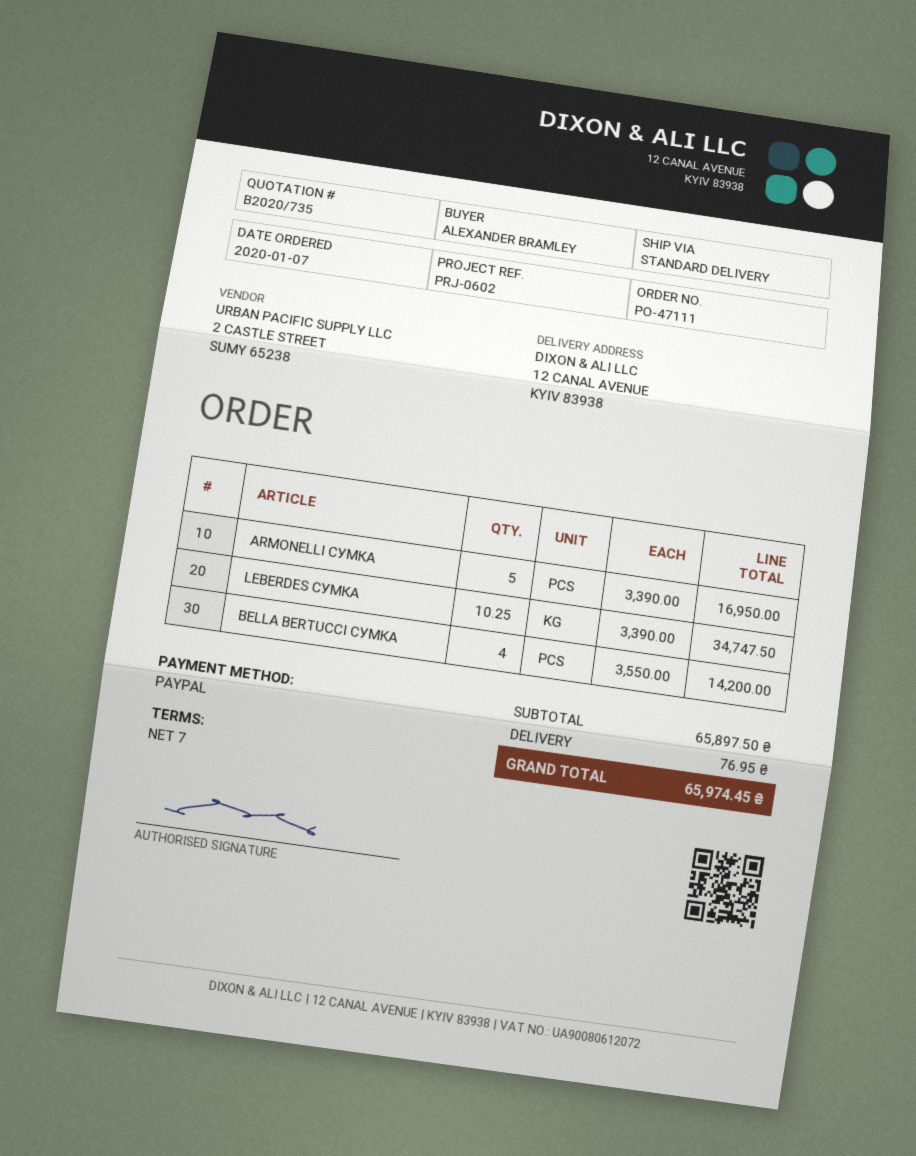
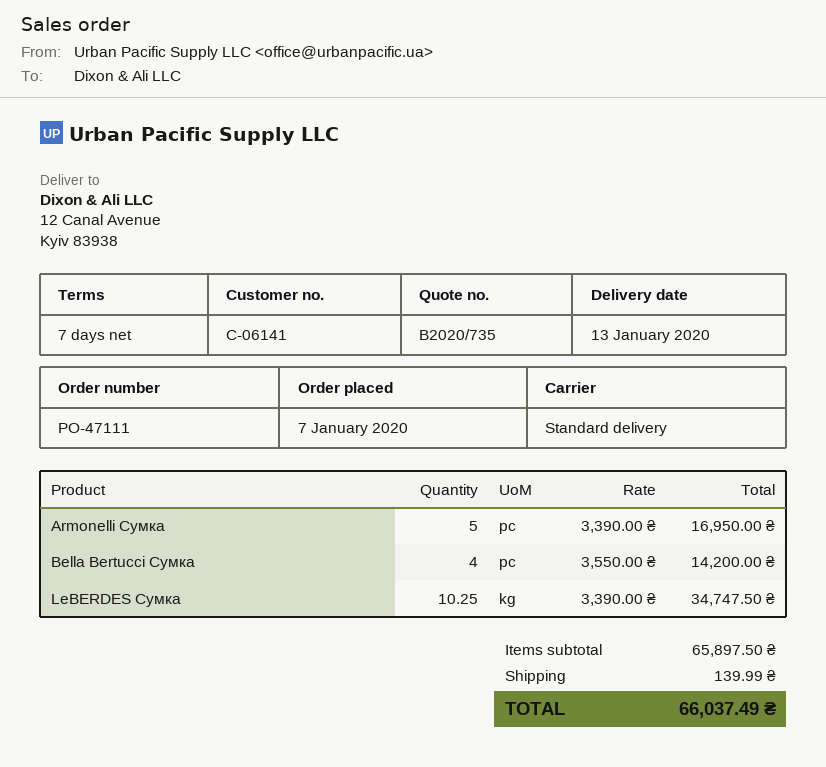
shipping: 76.95 -> 139.99
total: 65974.45 -> 66037.49

